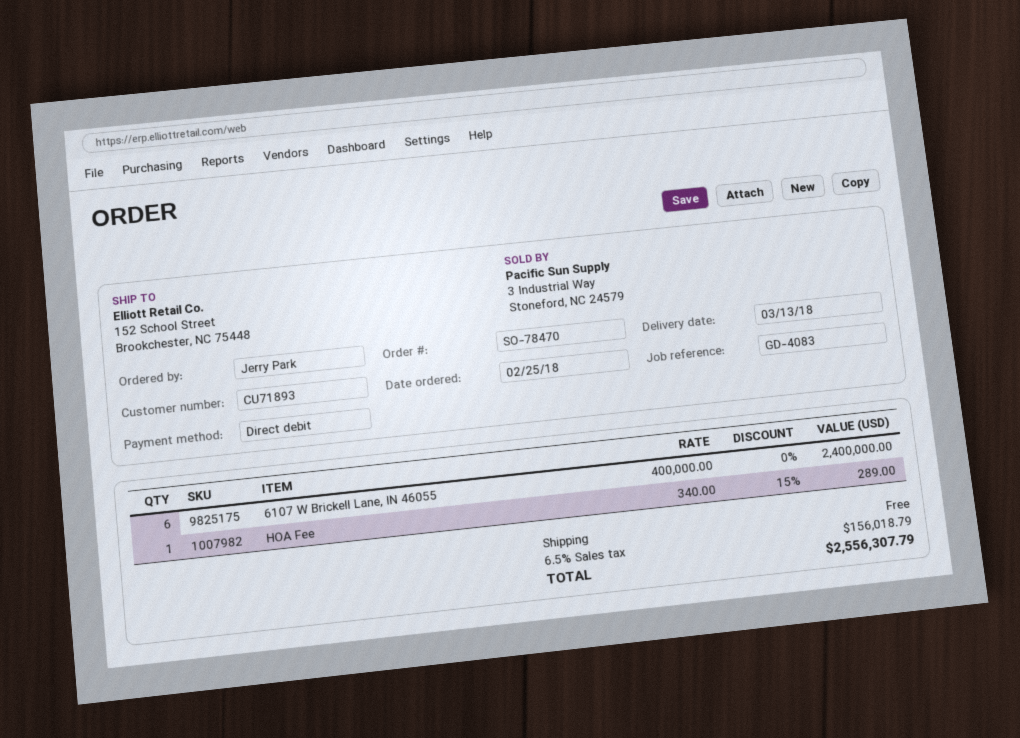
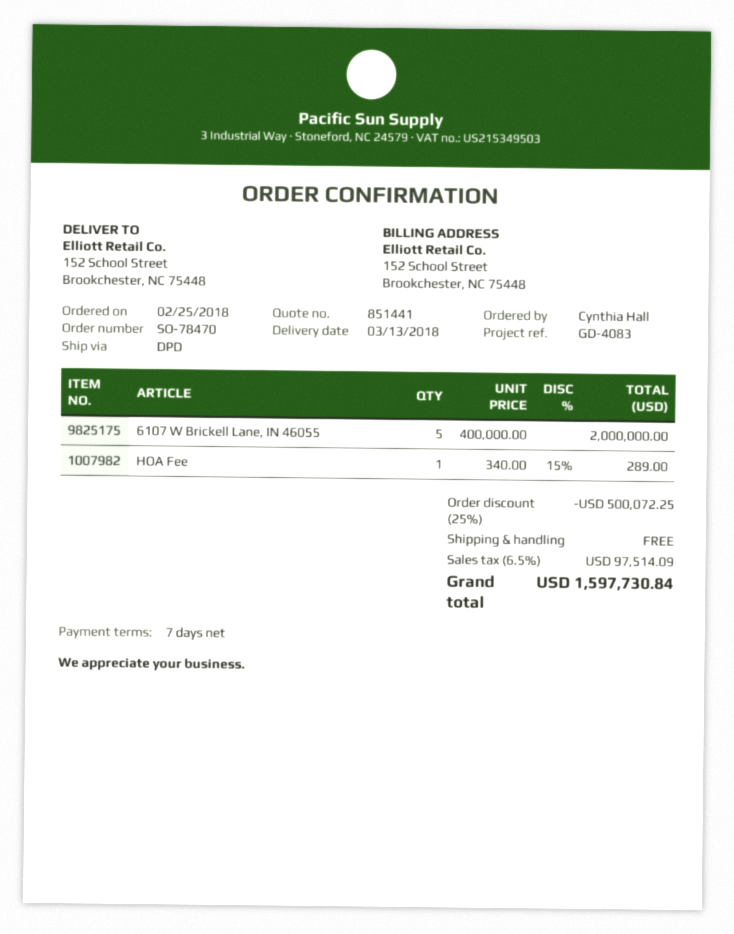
ordered by: Jerry Park -> Cynthia Hall
6107 W Brickell Lane, IN 46055: 6 x 400000.00 = 2400000.00 -> 5 x 400000.00 = 2000000.00
discount: none -> 25% = 500072.25
tax: 6.5% = 156018.79 -> 6.5% = 97514.09
total: 2556307.79 -> 1597730.84

